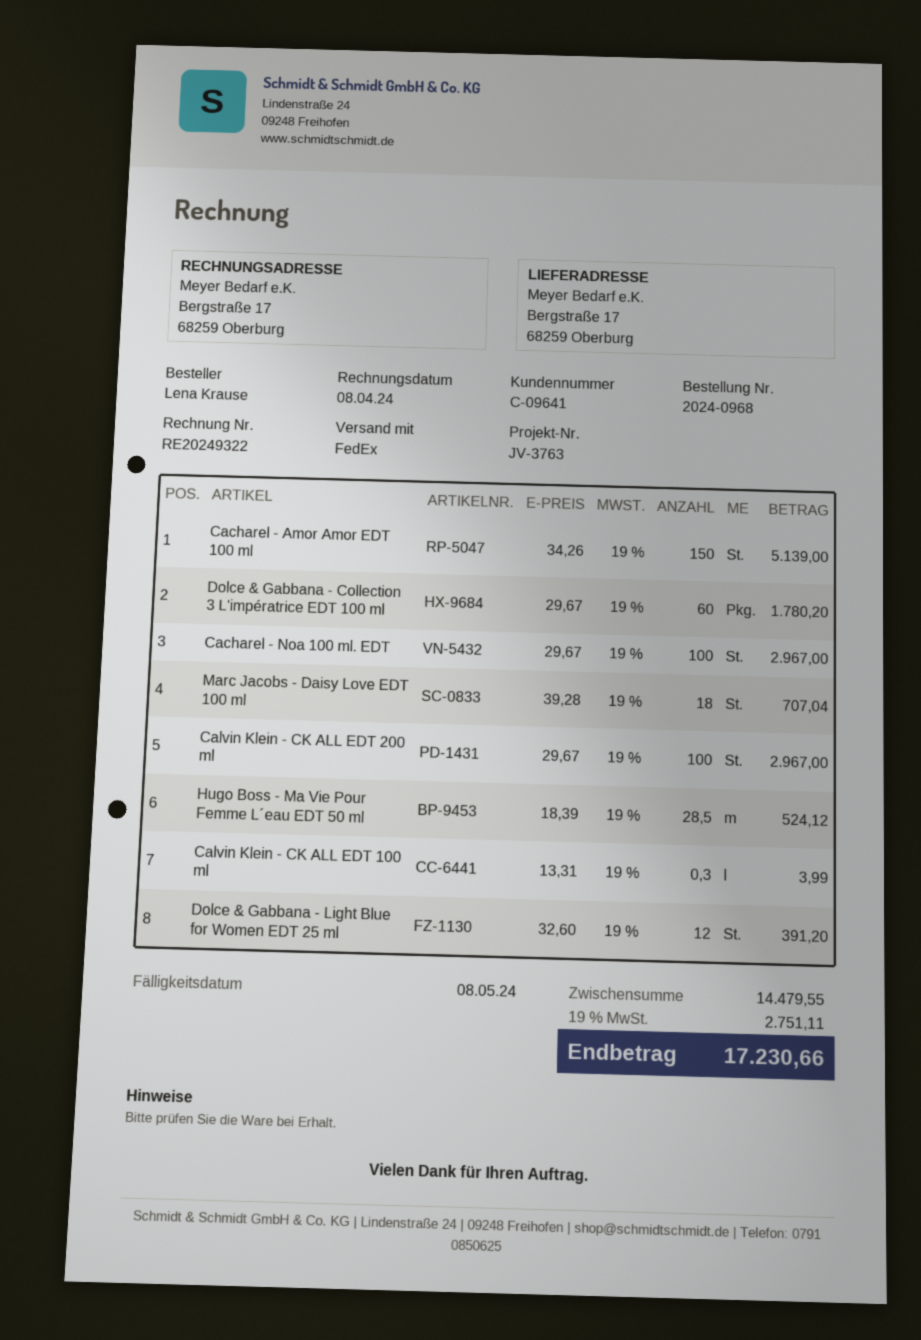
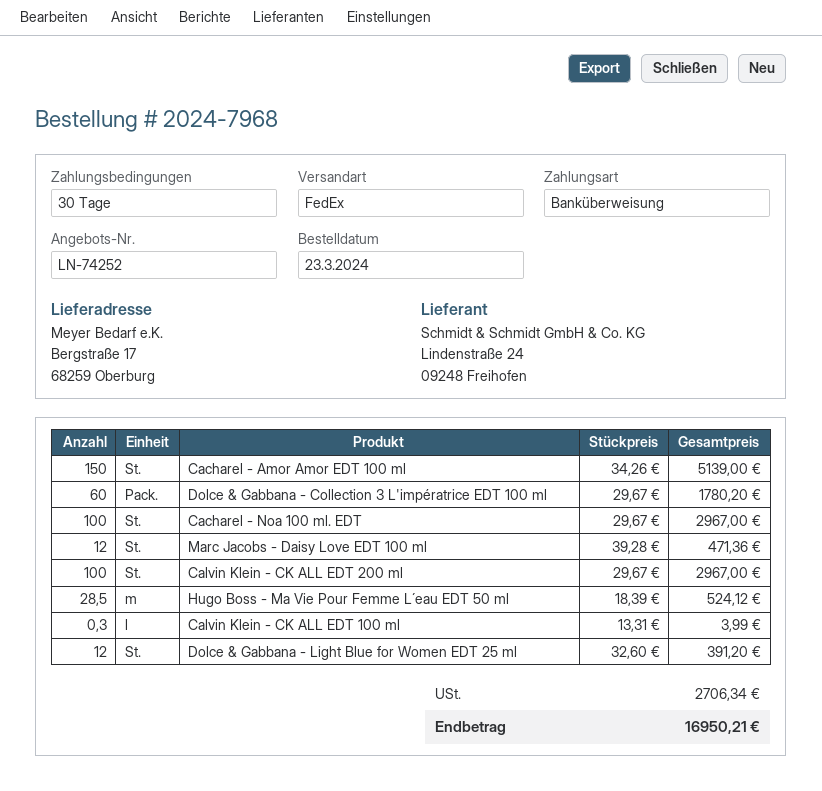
order number: 2024-0968 -> 2024-7968
Marc Jacobs - Daisy Love EDT 100 ml: 18 x 39.28 = 707.04 -> 12 x 39.28 = 471.36
tax: 2751.11 -> 2706.34
total: 17230.66 -> 16950.21

